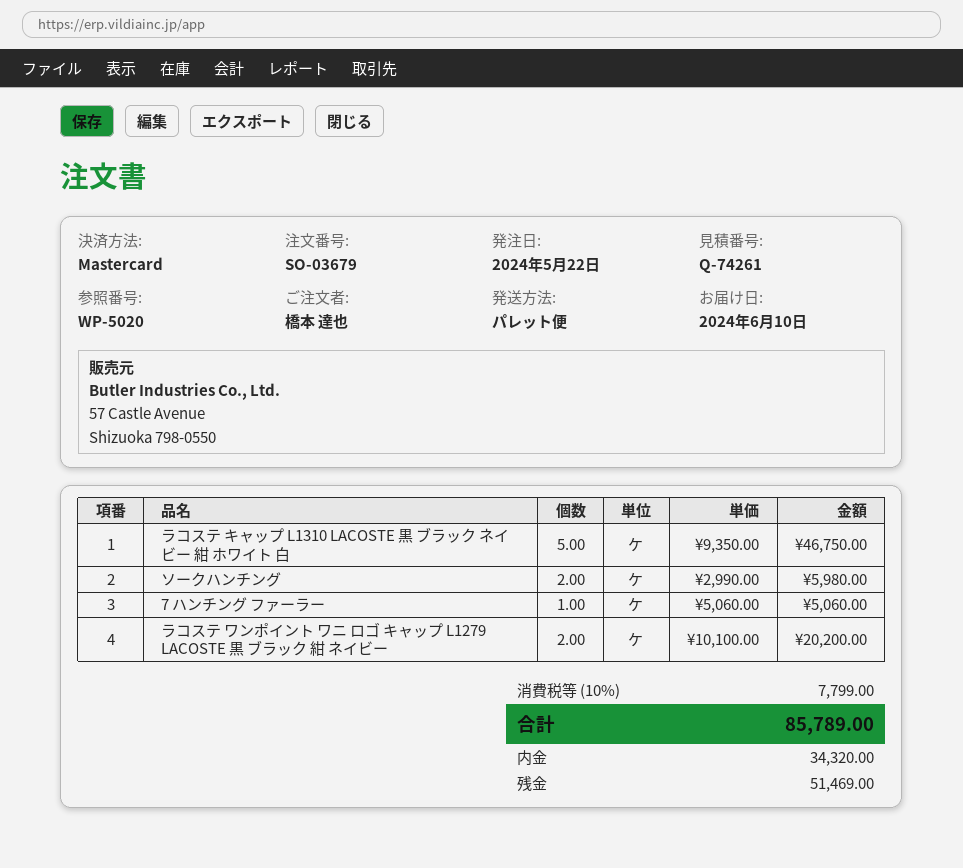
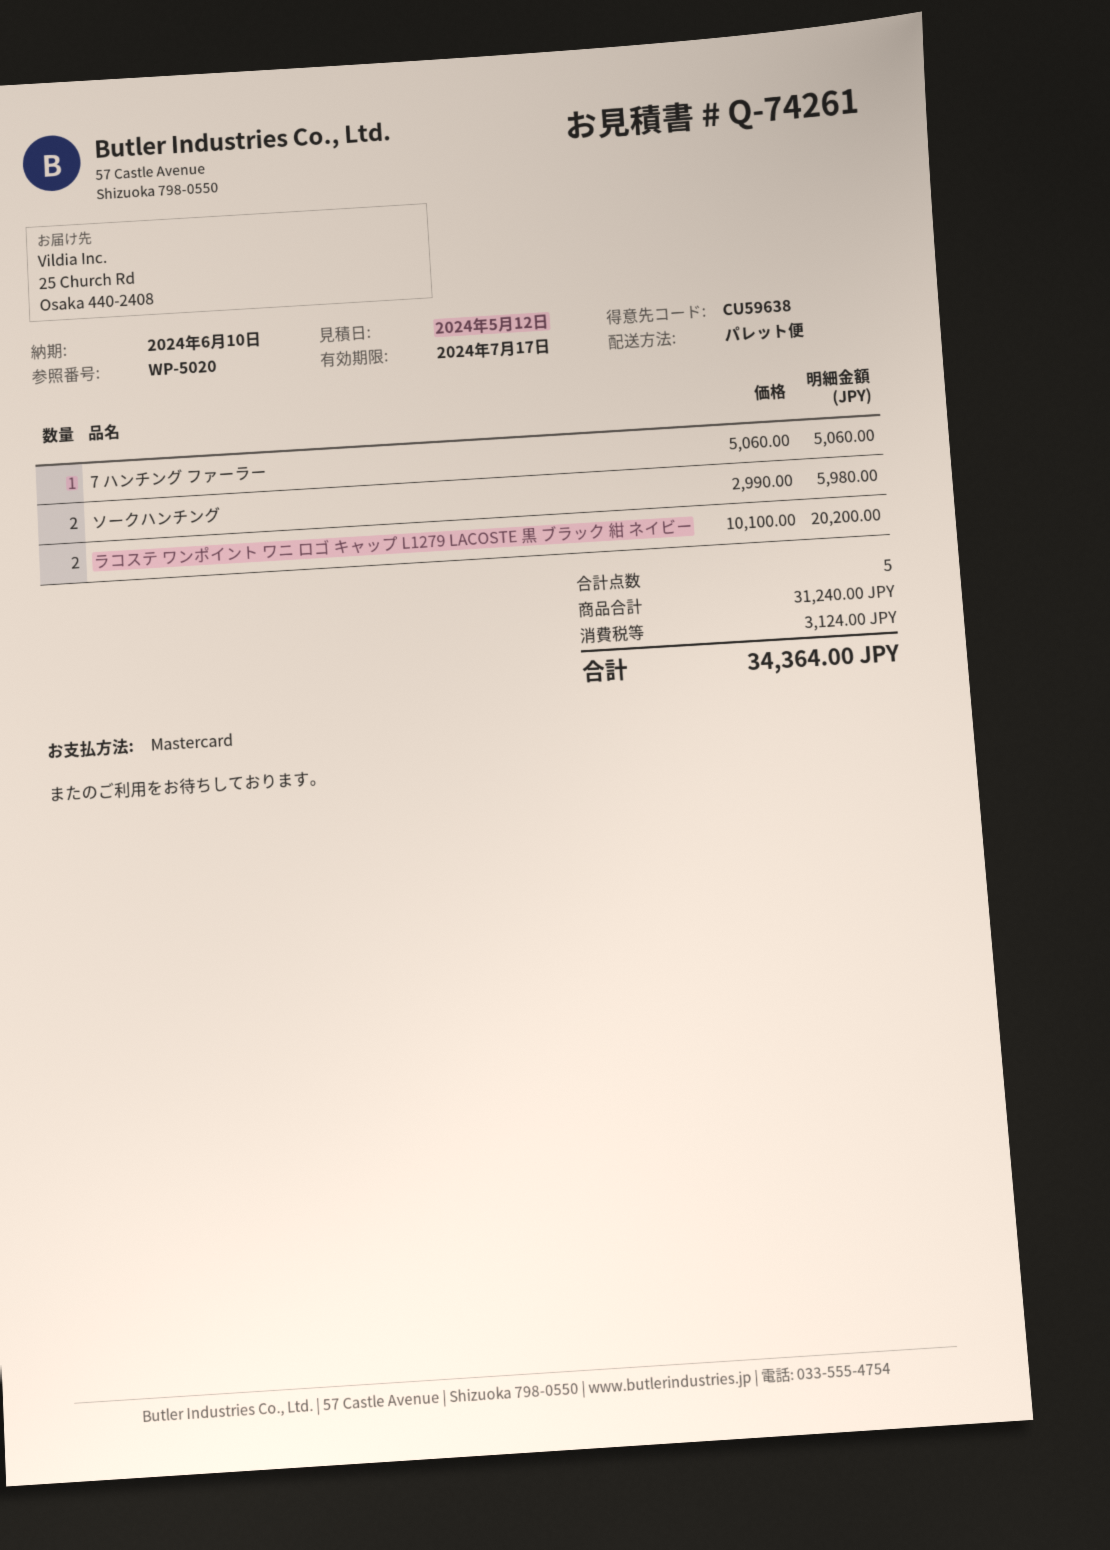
ラコステ キャップ L1310 LACOSTE 黒 ブラック ネイビー 紺 ホワイト 白: 5 x 9350.00 = 46750.00 -> none
tax: 7799.00 -> 3124.00
total: 85789.00 -> 34364.00

